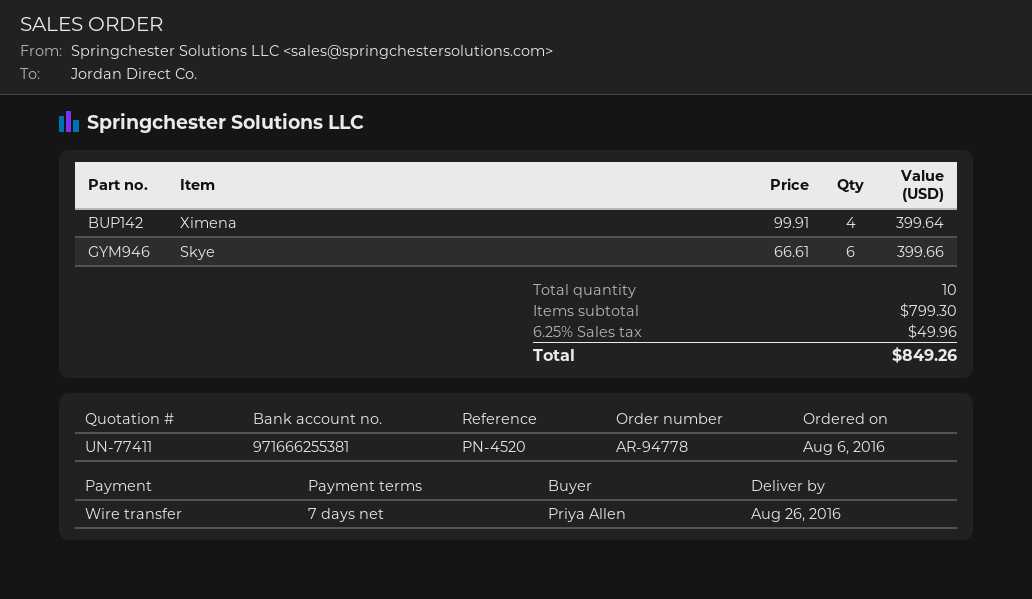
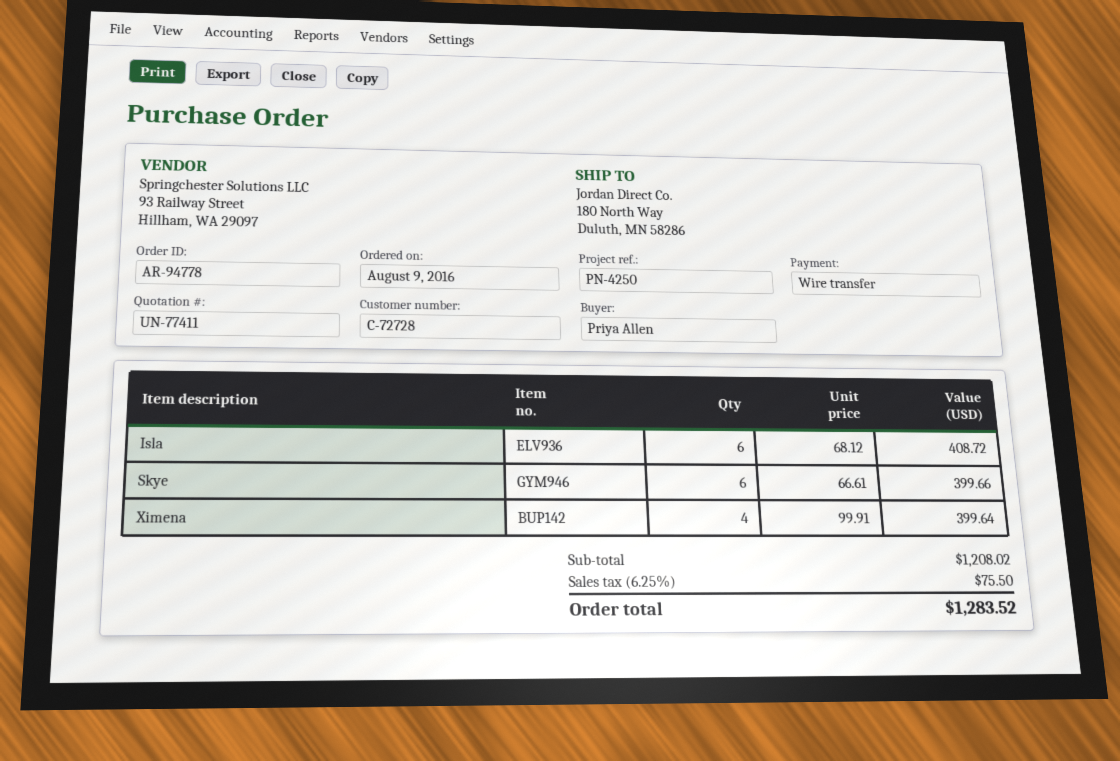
order date: 2016-08-06 -> 2016-08-09
reference: PN-4520 -> PN-4250
Isla: none -> 6 x 68.12 = 408.72
subtotal: 799.30 -> 1208.02
tax: 6.25% = 49.96 -> 6.25% = 75.50
total: 849.26 -> 1283.52

